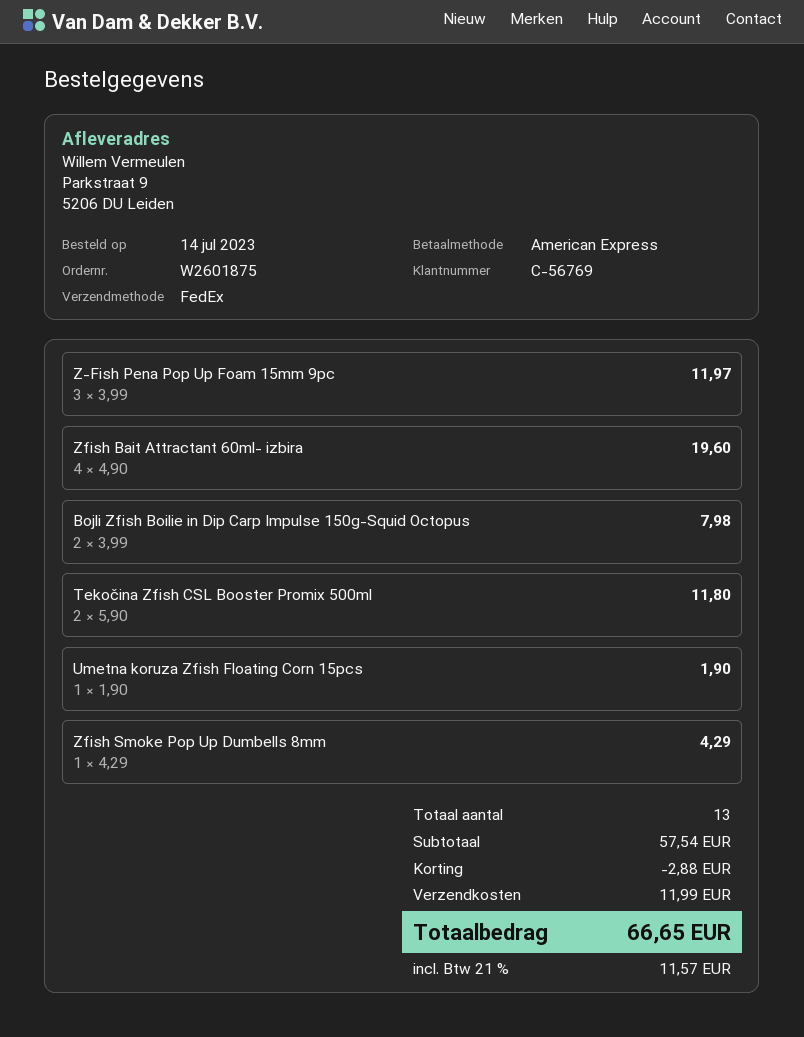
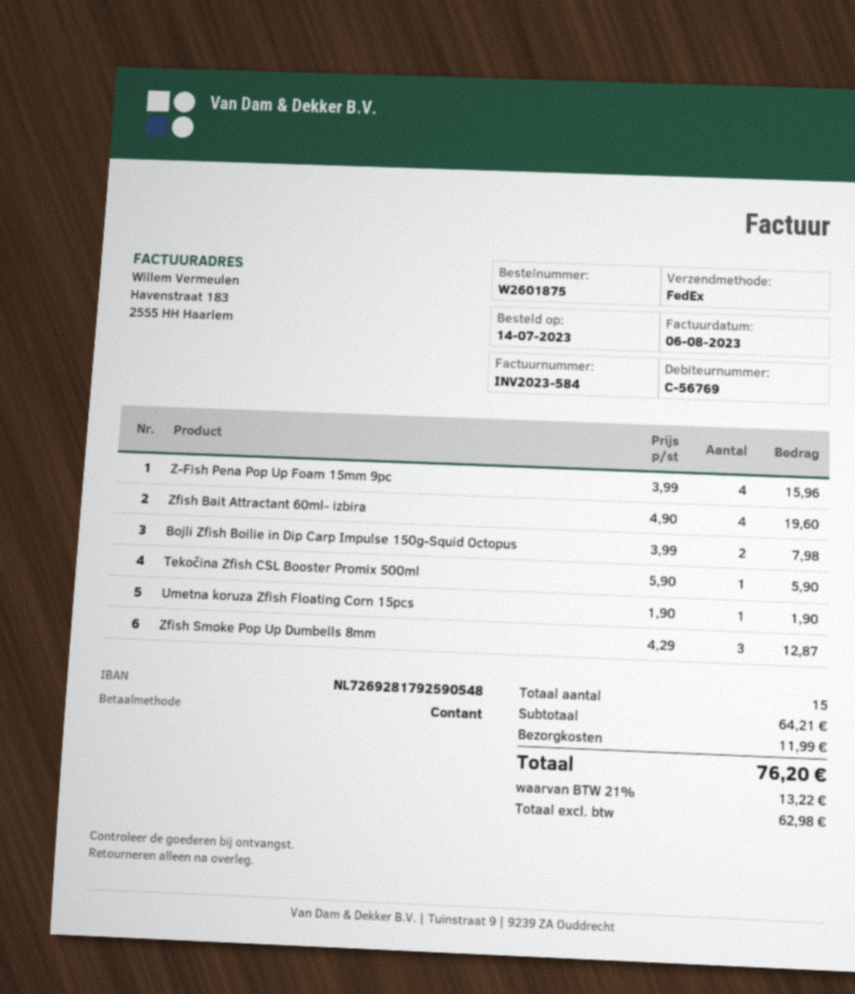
payment method: American Express -> cash
Z-Fish Pena Pop Up Foam 15mm 9pc: 3 x 3.99 = 11.97 -> 4 x 3.99 = 15.96
Tekočina Zfish CSL Booster Promix 500ml: 2 x 5.90 = 11.80 -> 1 x 5.90 = 5.90
Zfish Smoke Pop Up Dumbells 8mm: 1 x 4.29 = 4.29 -> 3 x 4.29 = 12.87
total quantity: 13 -> 15
subtotal: 57.54 -> 64.21
discount: 2.88 -> none
tax: 21% = 11.57 -> 21% = 13.22
total: 66.65 -> 76.20

